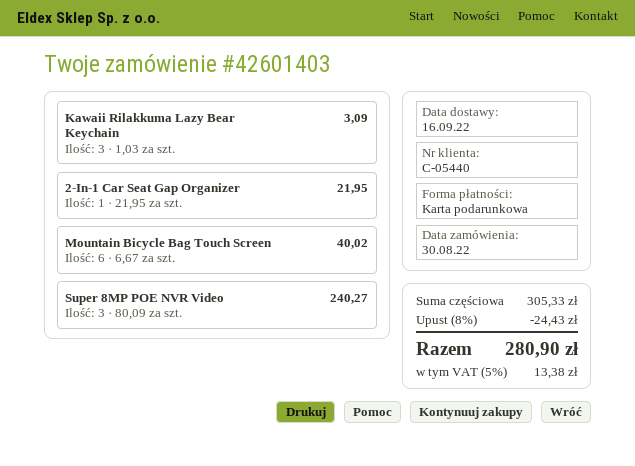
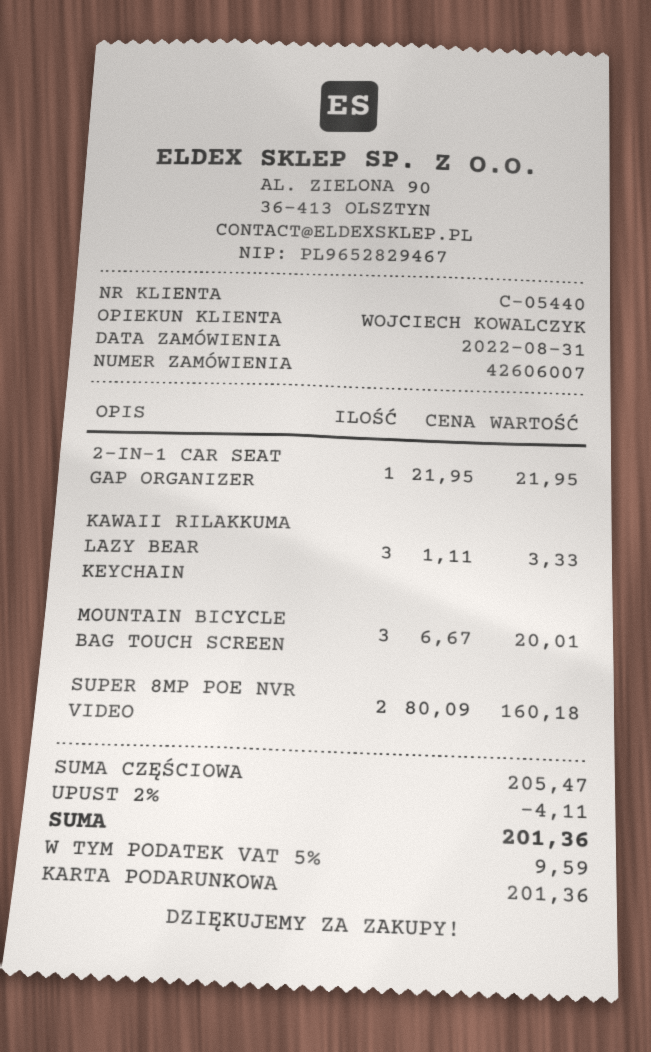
order number: 42601403 -> 42606007
order date: 2022-08-30 -> 2022-08-31
Kawaii Rilakkuma Lazy Bear Keychain: 3 x 1.03 = 3.09 -> 3 x 1.11 = 3.33
Mountain Bicycle Bag Touch Screen: 6 x 6.67 = 40.02 -> 3 x 6.67 = 20.01
Super 8MP POE NVR Video: 3 x 80.09 = 240.27 -> 2 x 80.09 = 160.18
subtotal: 305.33 -> 205.47
discount: 8% = 24.43 -> 2% = 4.11
tax: 5% = 13.38 -> 5% = 9.59
total: 280.90 -> 201.36

